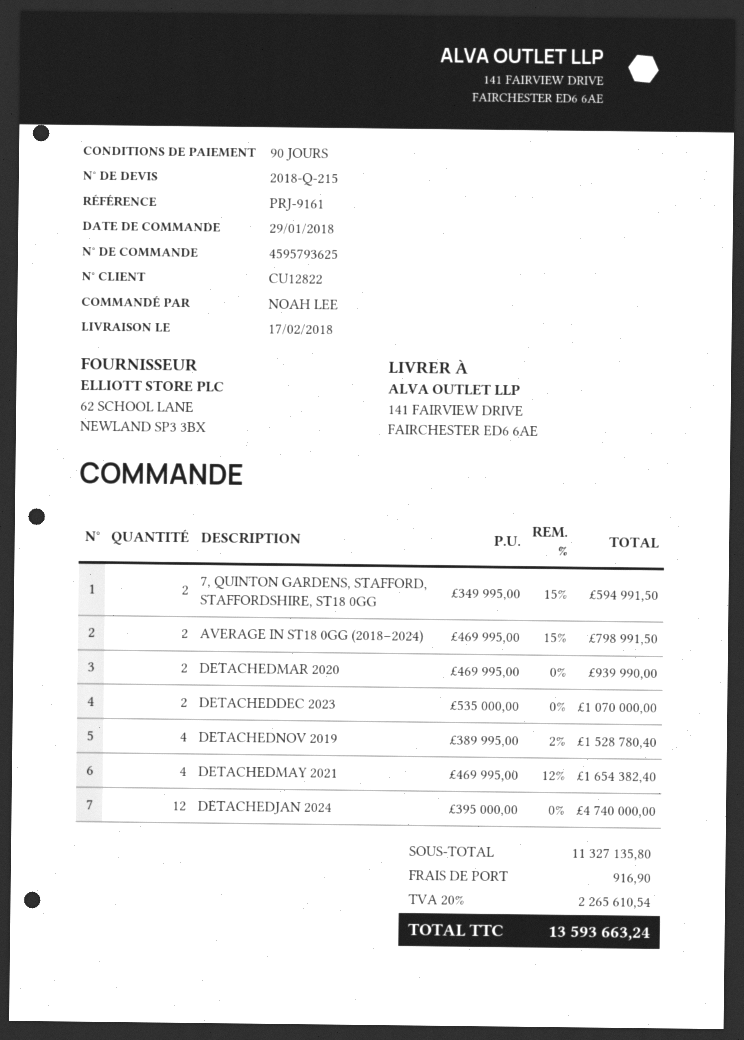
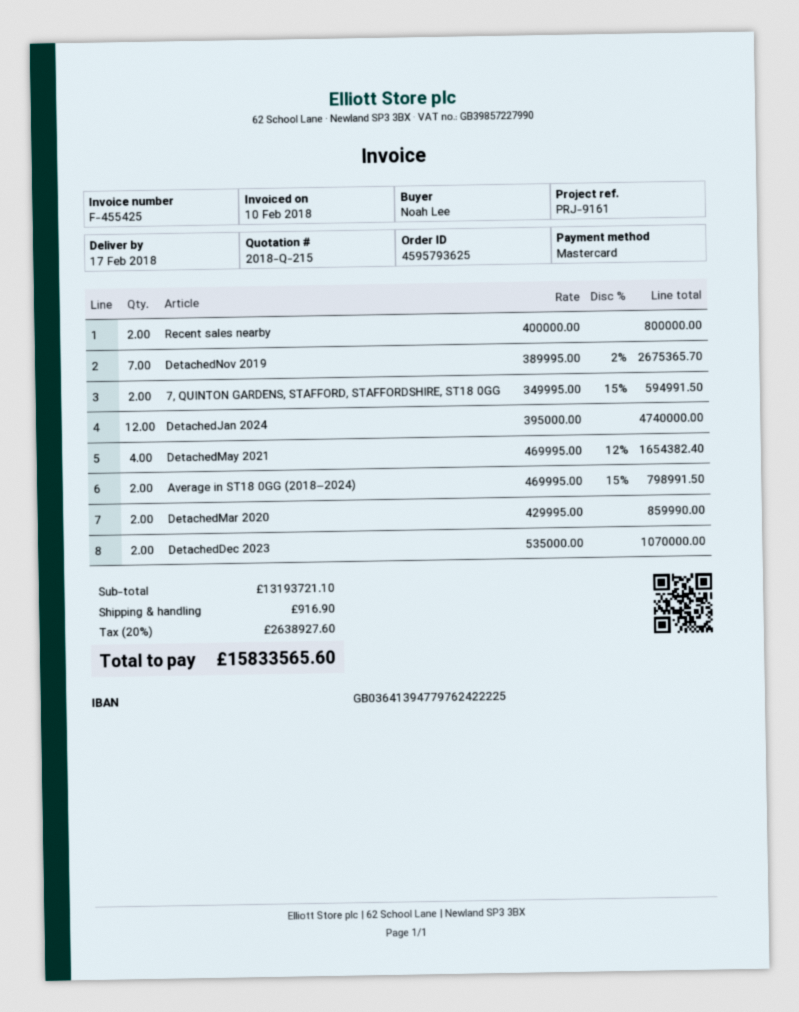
DETACHEDMAR 2020: 2 x 469995.00 = 939990.00 -> 2 x 429995.00 = 859990.00
DETACHEDNOV 2019: 4 x 389995.00 - 2% = 1528780.40 -> 7 x 389995.00 - 2% = 2675365.70
Recent sales nearby: none -> 2 x 400000.00 = 800000.00
subtotal: 11327135.80 -> 13193721.10
tax: 20% = 2265610.54 -> 20% = 2638927.60
total: 13593663.24 -> 15833565.60

